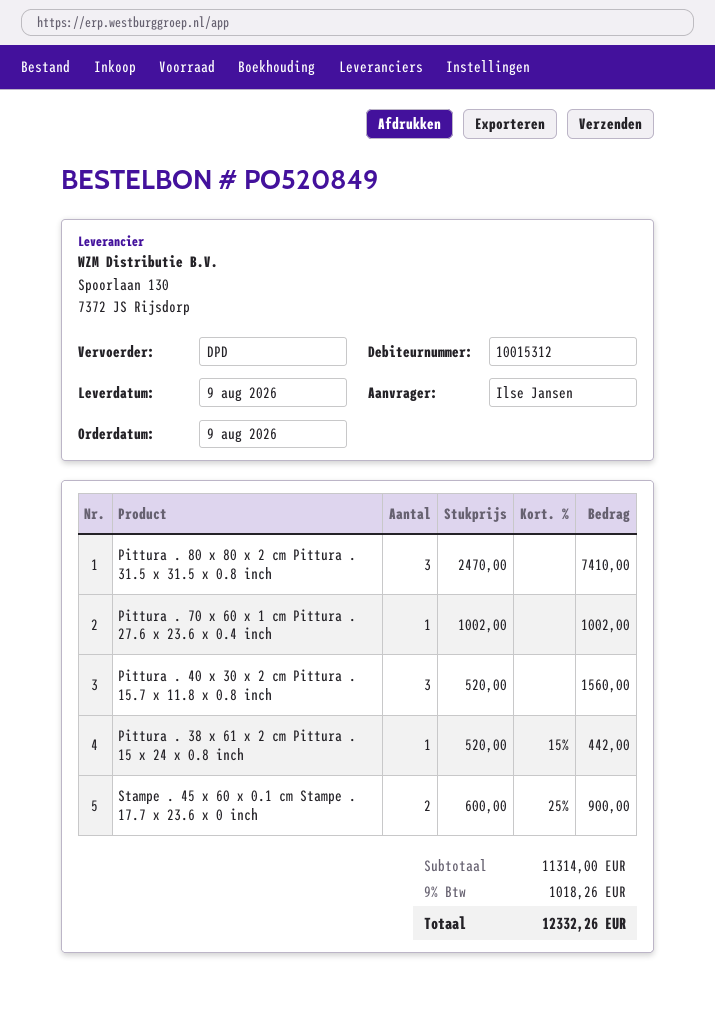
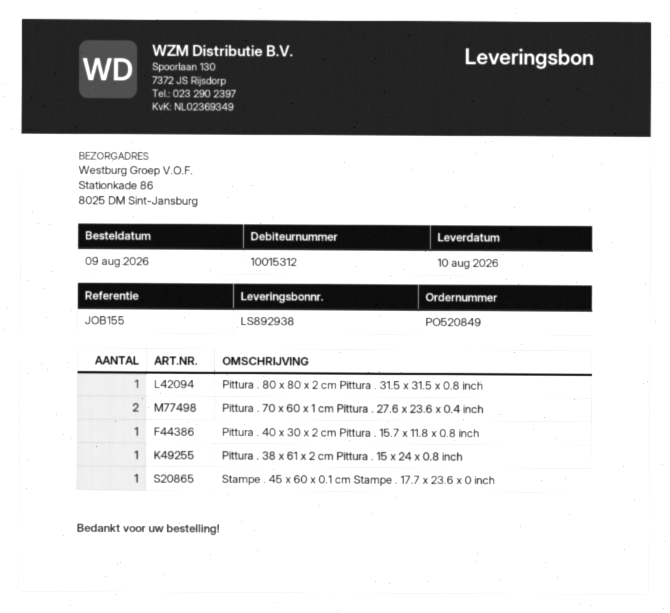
delivery date: 2026-08-09 -> 2026-08-10
Pittura . 80 x 80 x 2 cm Pittura . 31.5 x 31.5 x 0.8 inch: 3 -> 1
Pittura . 70 x 60 x 1 cm Pittura . 27.6 x 23.6 x 0.4 inch: 1 -> 2
Pittura . 40 x 30 x 2 cm Pittura . 15.7 x 11.8 x 0.8 inch: 3 -> 1
Stampe . 45 x 60 x 0.1 cm Stampe . 17.7 x 23.6 x 0 inch: 2 -> 1

